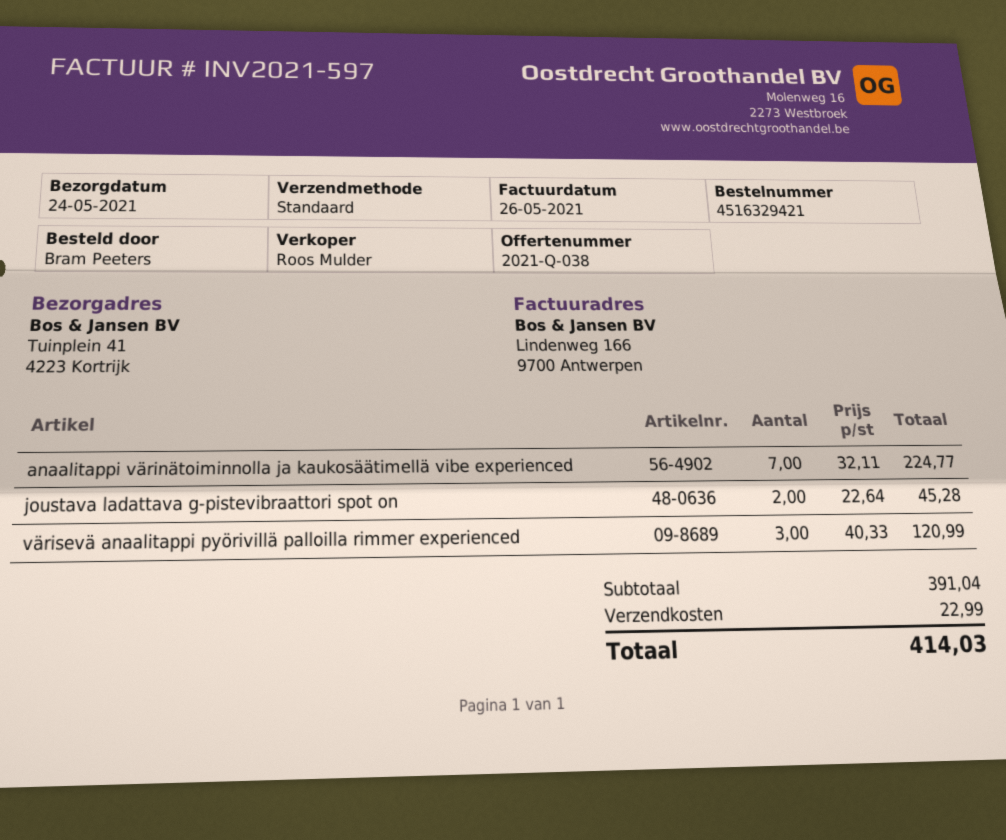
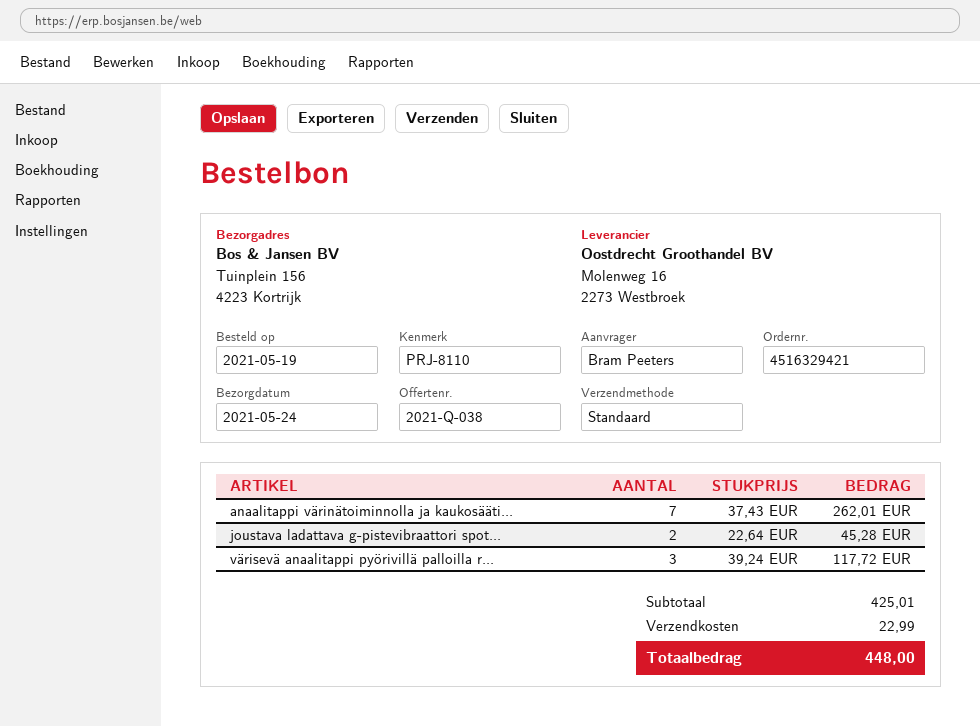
ship to: Tuinplein 41, 4223 Kortrijk -> Tuinplein 156, 4223 Kortrijk
anaalitappi värinätoiminnolla ja kaukosäätimellä vibe experienced: 7 x 32.11 = 224.77 -> 7 x 37.43 = 262.01
värisevä anaalitappi pyörivillä palloilla rimmer experienced: 3 x 40.33 = 120.99 -> 3 x 39.24 = 117.72
subtotal: 391.04 -> 425.01
total: 414.03 -> 448.00

